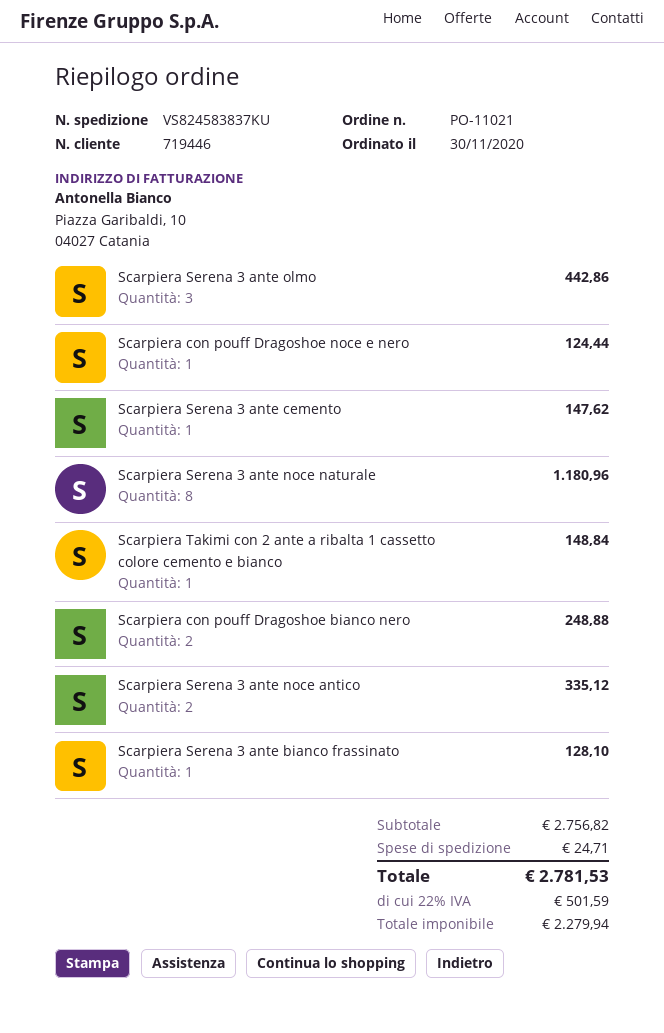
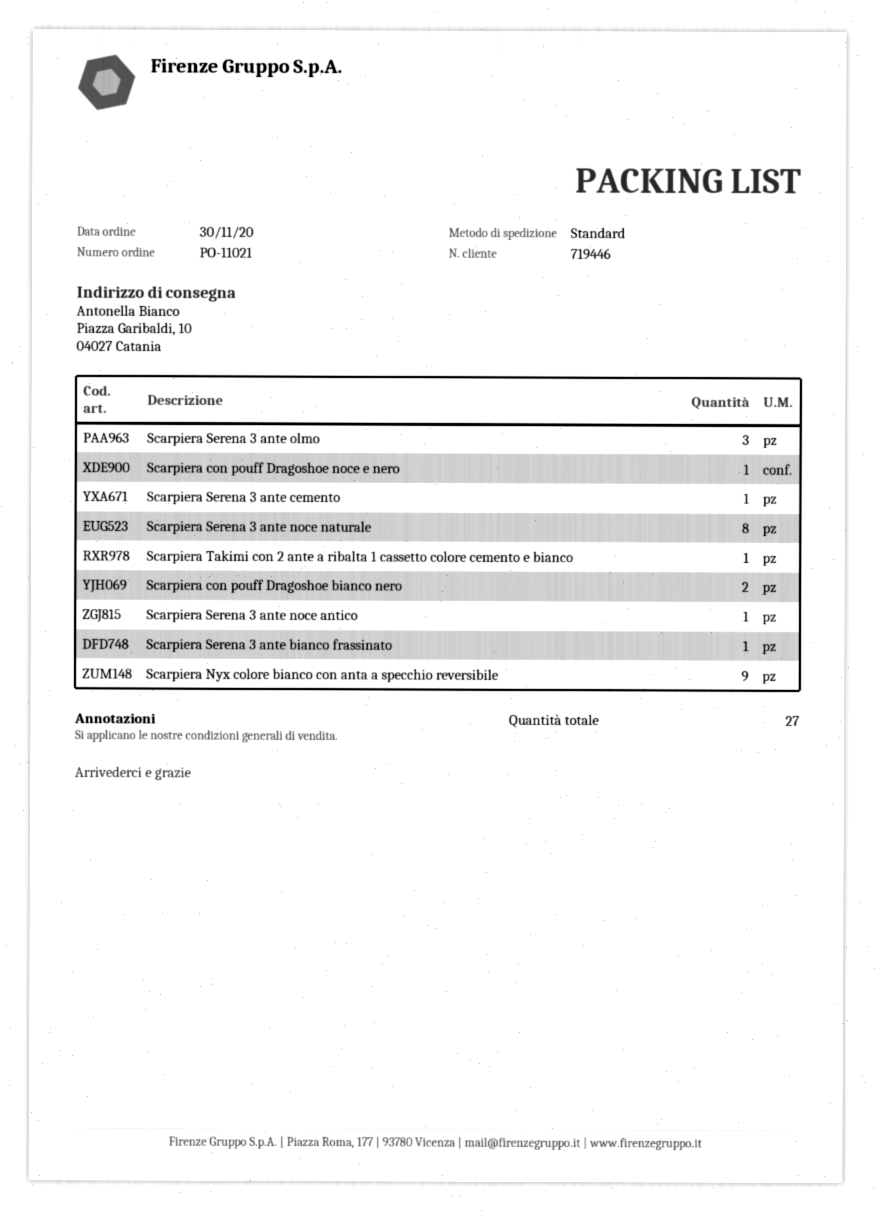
Scarpiera Serena 3 ante noce antico: 2 -> 1
Scarpiera Nyx colore bianco con anta a specchio reversibile: none -> 9

